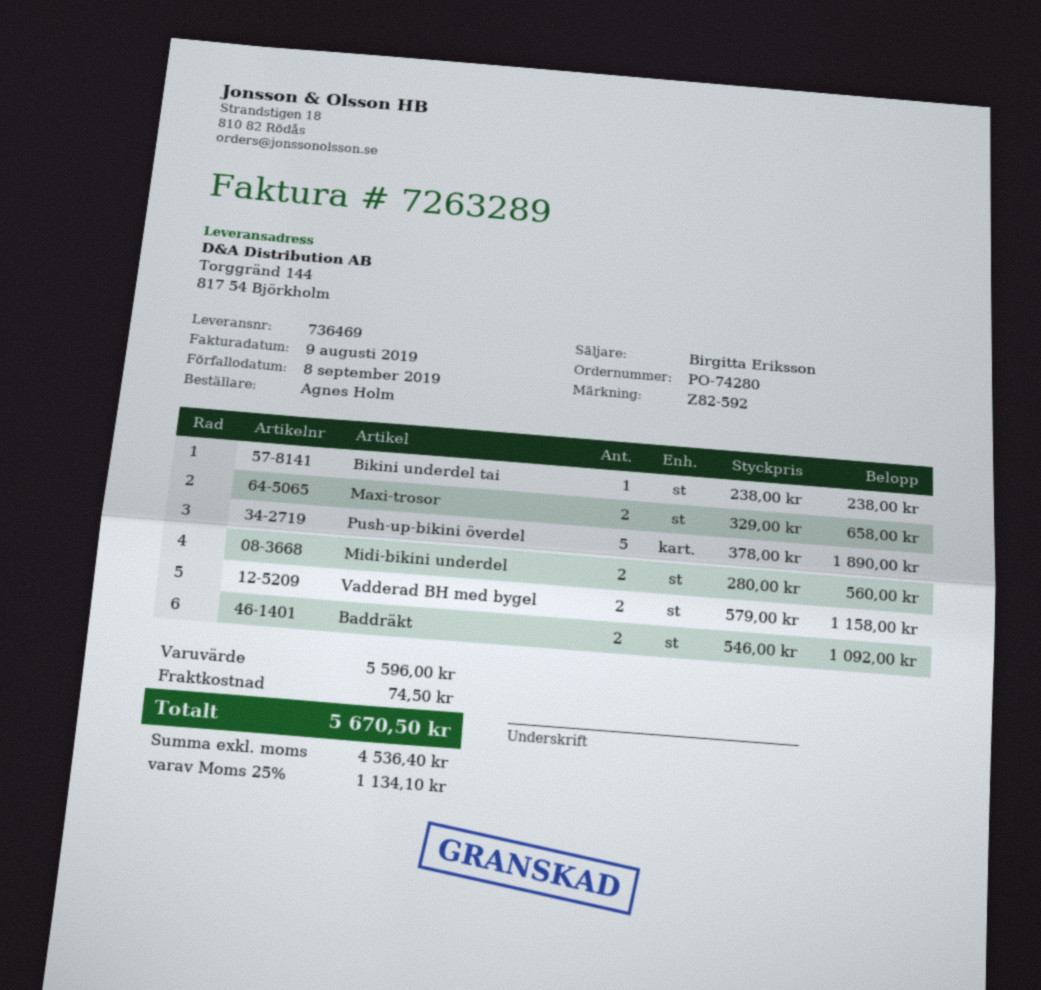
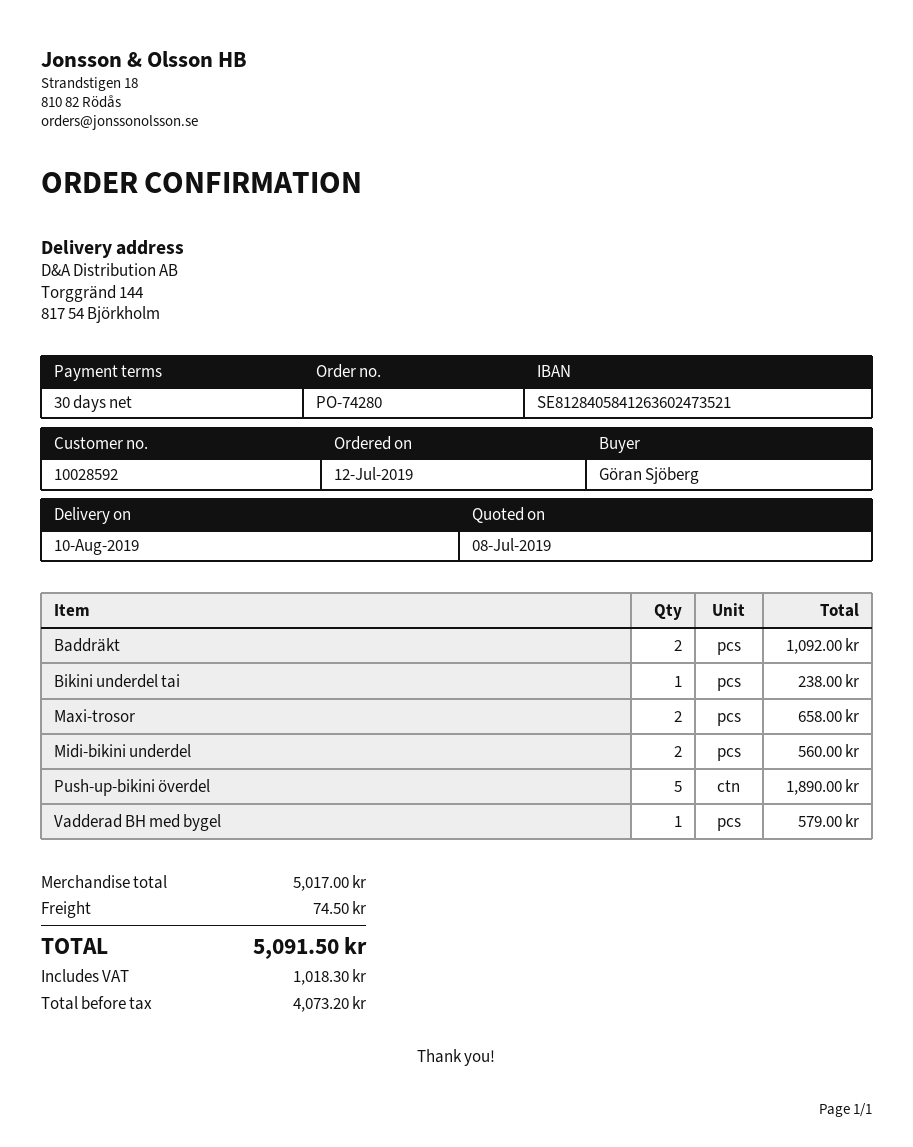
ordered by: Agnes Holm -> Göran Sjöberg
Vadderad BH med bygel: 2 for 1158.00 -> 1 for 579.00
subtotal: 5596.00 -> 5017.00
net: 4536.40 -> 4073.20
tax: 1134.10 -> 1018.30
total: 5670.50 -> 5091.50

